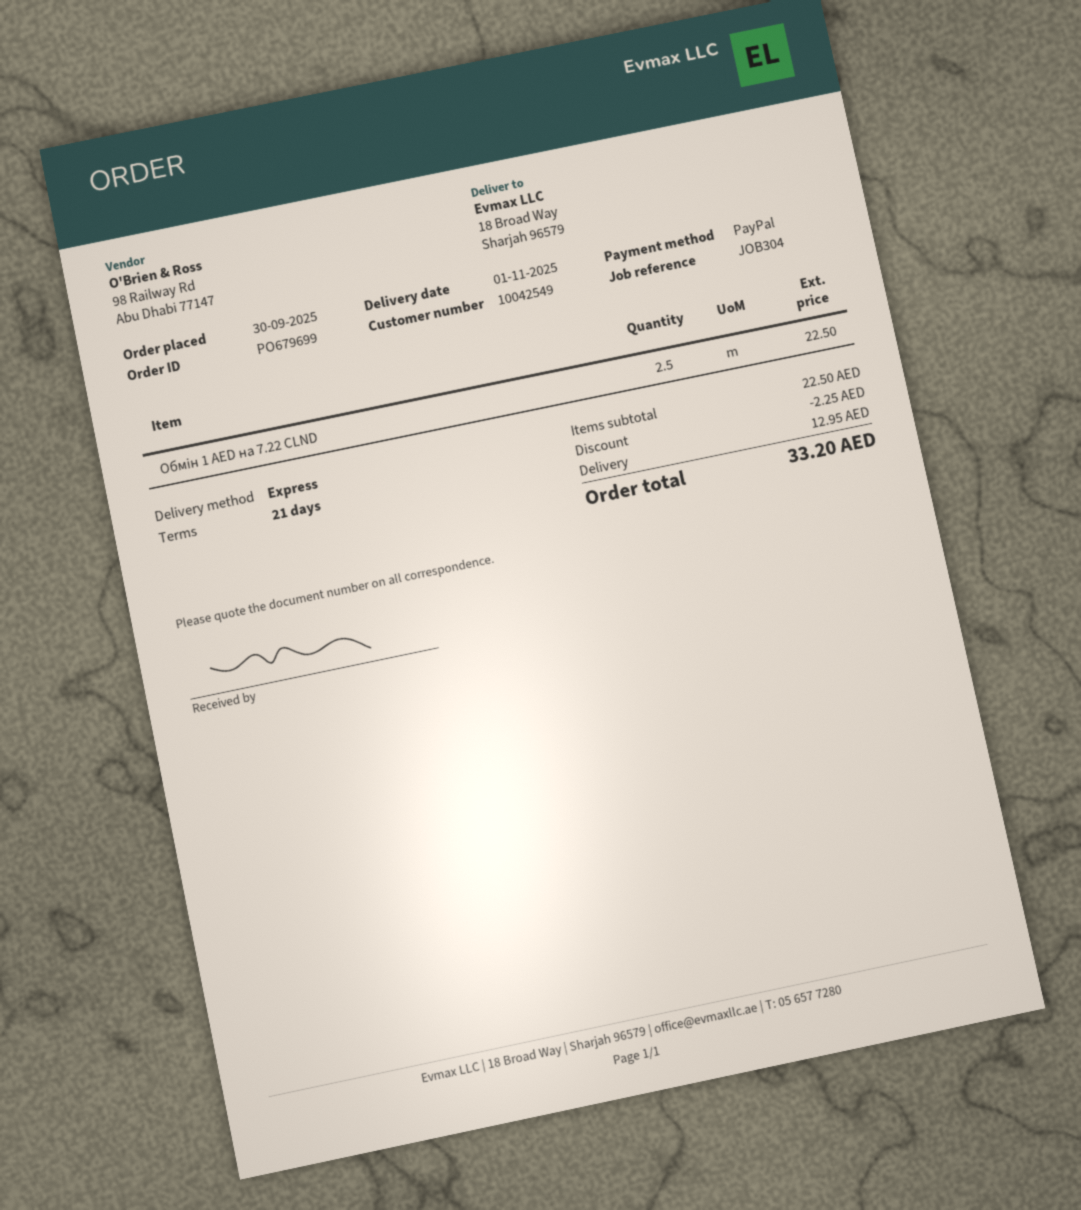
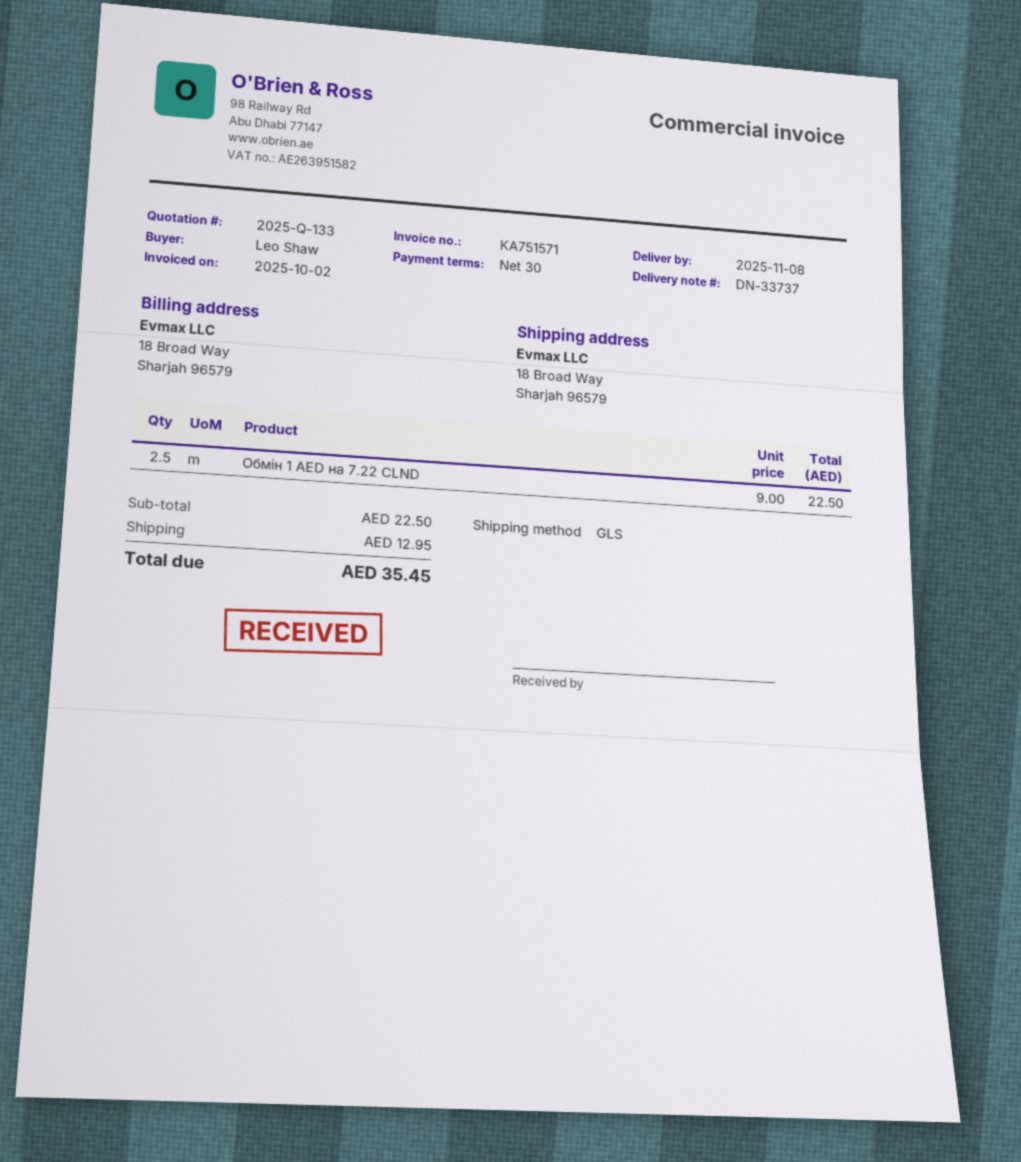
delivery date: 2025-11-01 -> 2025-11-08
payment terms: 21 days -> 30 days
shipping method: express -> GLS
discount: 2.25 -> none
total: 33.20 -> 35.45

